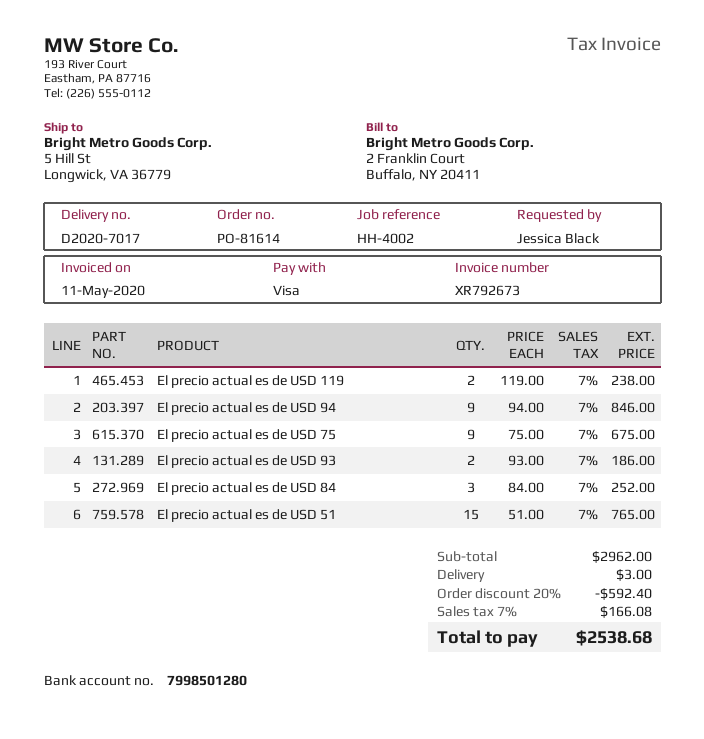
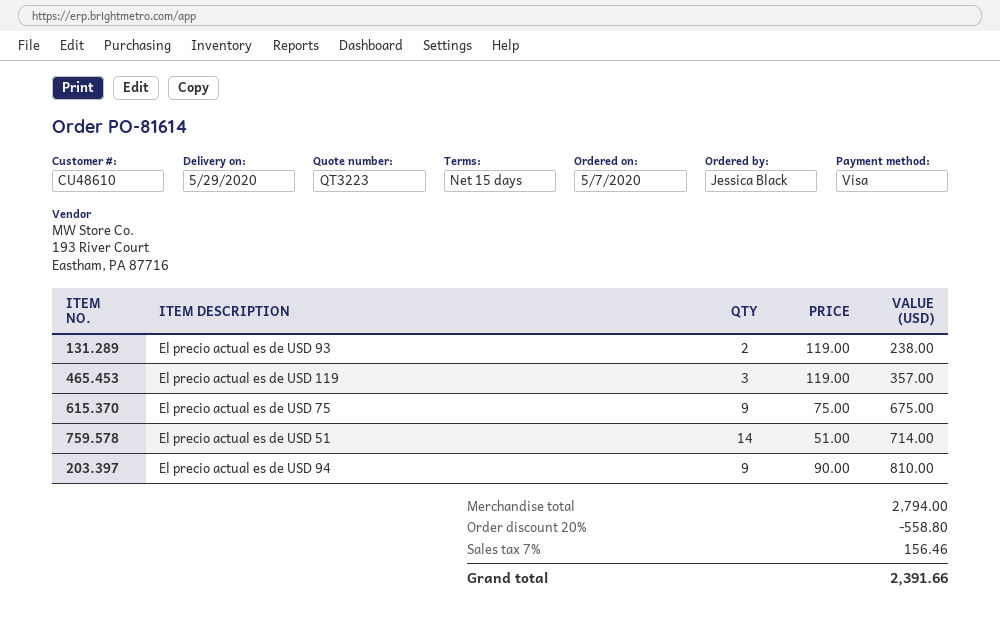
El precio actual es de USD 119: 2 x 119.00 = 238.00 -> 3 x 119.00 = 357.00
El precio actual es de USD 94: 9 x 94.00 = 846.00 -> 9 x 90.00 = 810.00
El precio actual es de USD 93: 2 x 93.00 = 186.00 -> 2 x 119.00 = 238.00
El precio actual es de USD 84: 3 x 84.00 = 252.00 -> none
El precio actual es de USD 51: 15 x 51.00 = 765.00 -> 14 x 51.00 = 714.00
subtotal: 2962.00 -> 2794.00
discount: 20% = 592.40 -> 20% = 558.80
shipping: 3.00 -> none
tax: 7% = 166.08 -> 7% = 156.46
total: 2538.68 -> 2391.66

